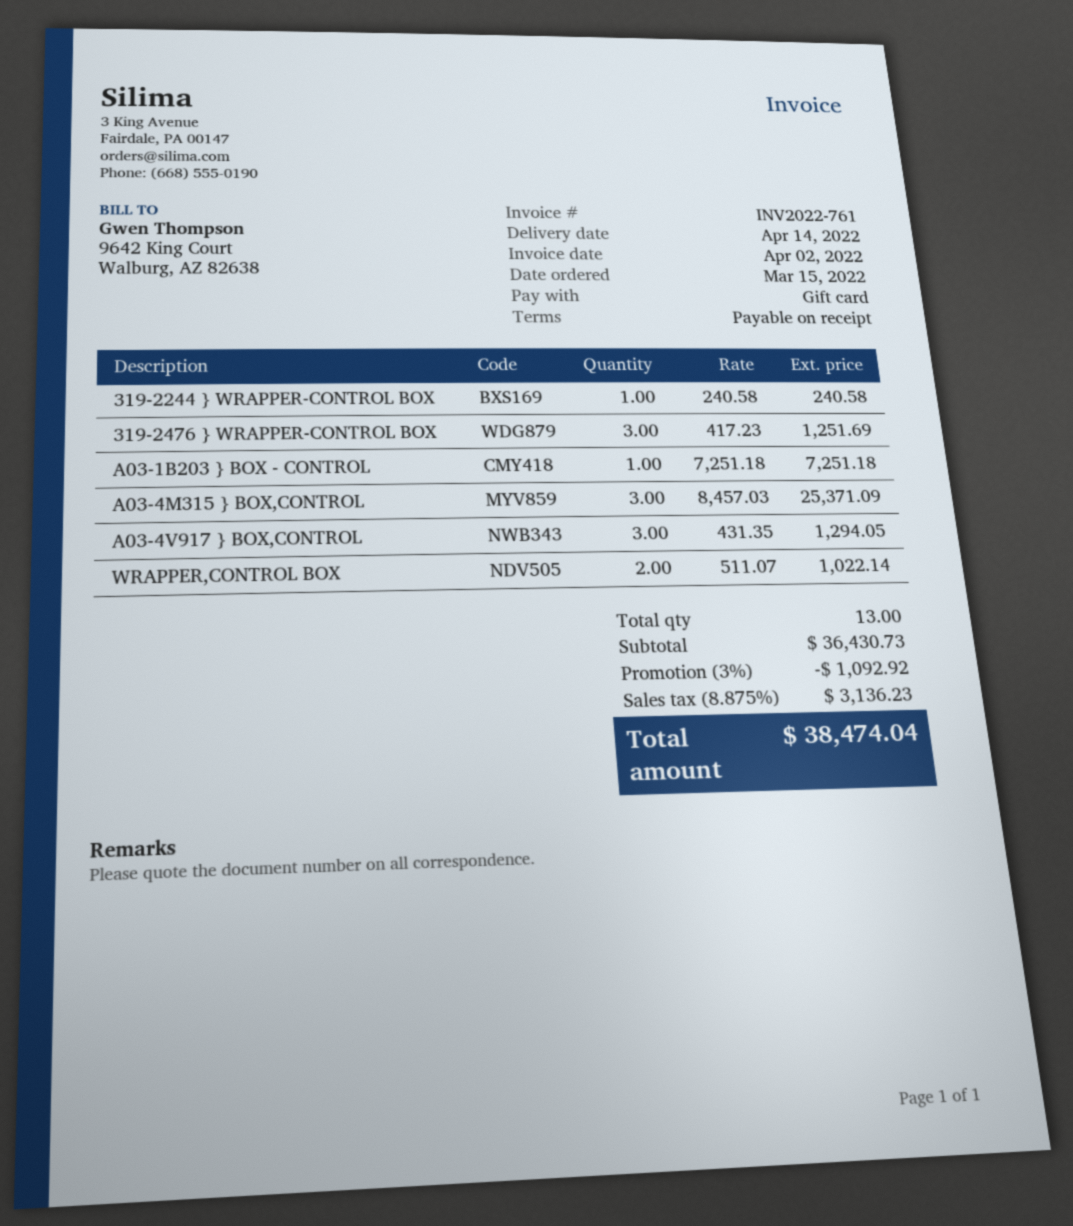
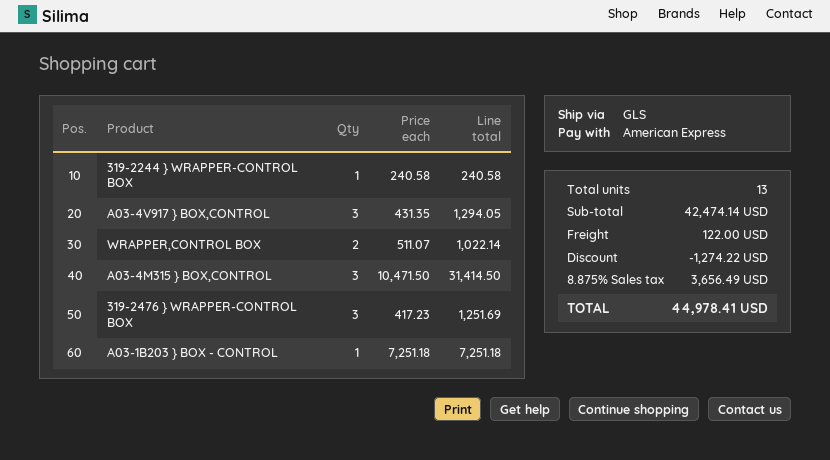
payment method: gift card -> American Express
A03-4M315 } BOX,CONTROL: 3 x 8457.03 = 25371.09 -> 3 x 10471.50 = 31414.50
subtotal: 36430.73 -> 42474.14
discount: 1092.92 -> 1274.22
shipping: none -> 122.00
tax: 8.875% = 3136.23 -> 8.875% = 3656.49
total: 38474.04 -> 44978.41

